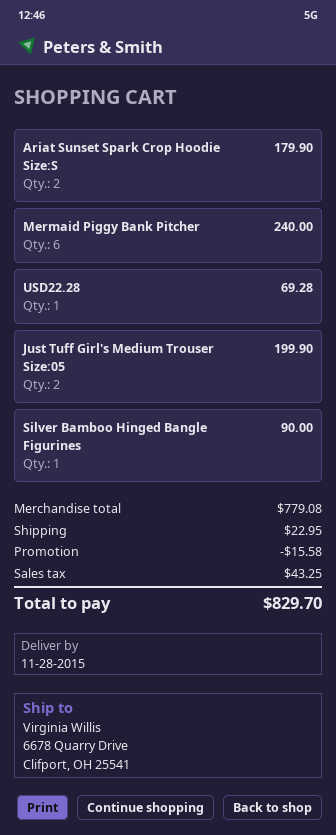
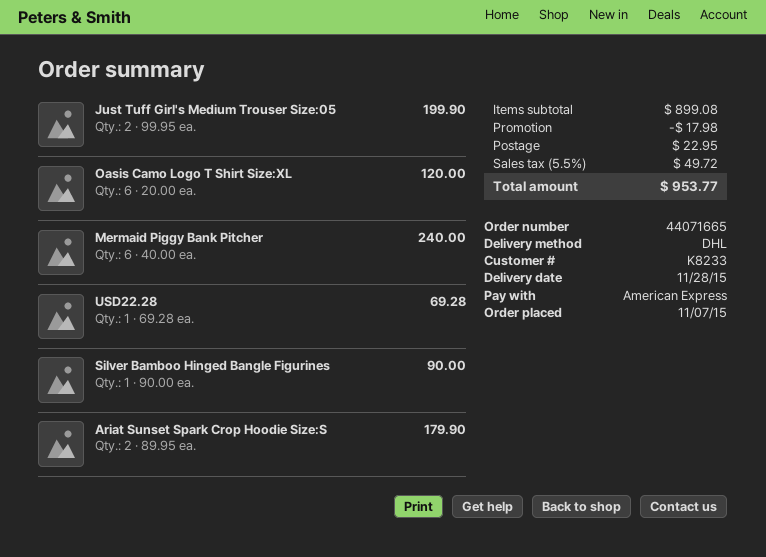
Oasis Camo Logo T Shirt Size:XL: none -> 6 for 120.00
subtotal: 779.08 -> 899.08
discount: 15.58 -> 17.98
tax: 43.25 -> 49.72
total: 829.70 -> 953.77

